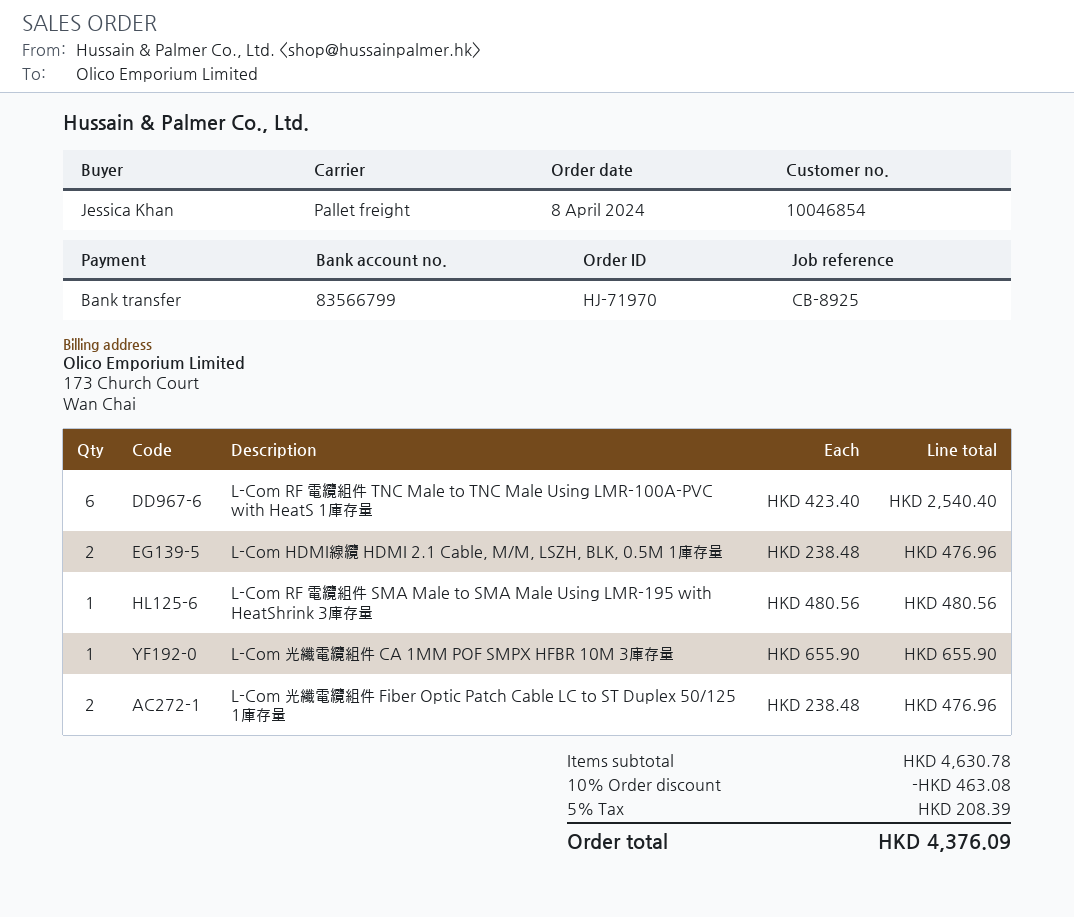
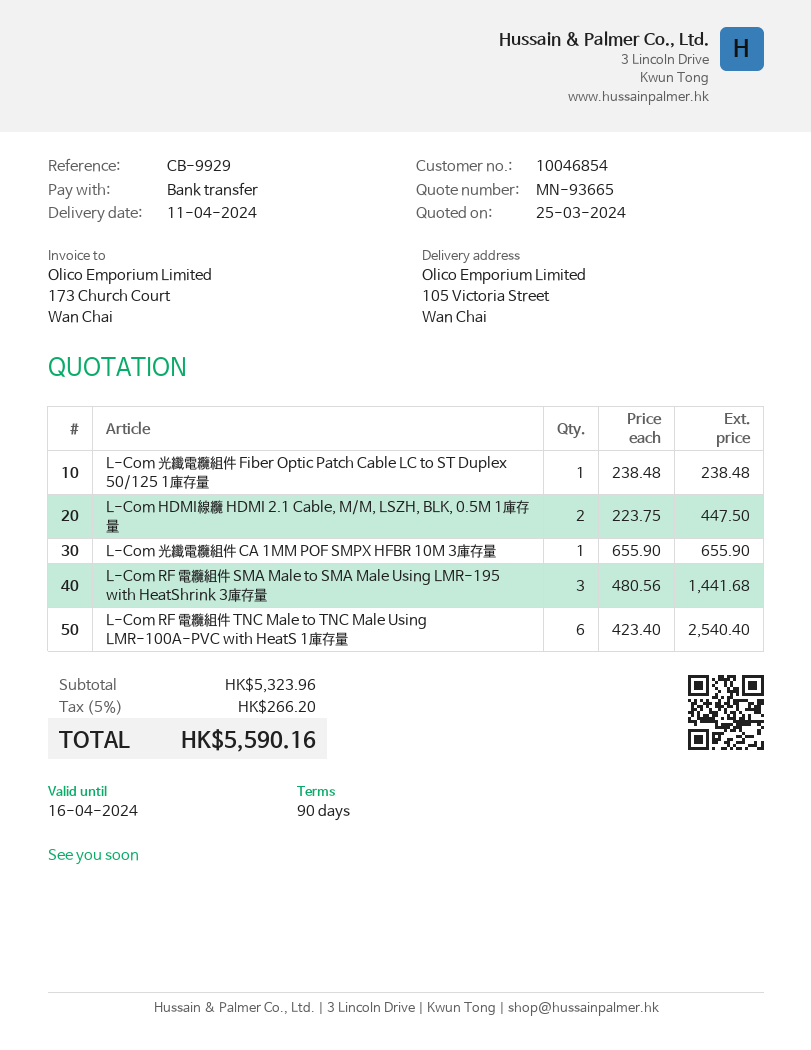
reference: CB-8925 -> CB-9929
L-Com HDMI線纜 HDMI 2.1 Cable, M/M, LSZH, BLK, 0.5M 1庫存量: 2 x 238.48 = 476.96 -> 2 x 223.75 = 447.50
L-Com RF 電纜組件 SMA Male to SMA Male Using LMR-195 with HeatShrink 3庫存量: 1 x 480.56 = 480.56 -> 3 x 480.56 = 1441.68
L-Com 光纖電纜組件 Fiber Optic Patch Cable LC to ST Duplex 50/125 1庫存量: 2 x 238.48 = 476.96 -> 1 x 238.48 = 238.48
subtotal: 4630.78 -> 5323.96
discount: 10% = 463.08 -> none
tax: 5% = 208.39 -> 5% = 266.20
total: 4376.09 -> 5590.16

